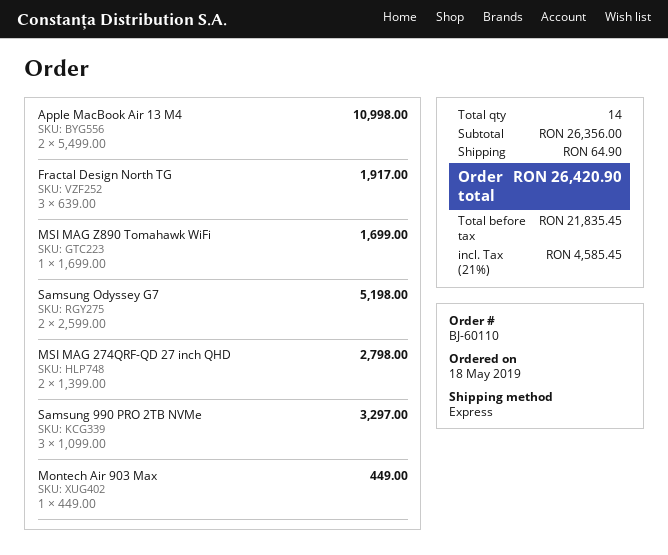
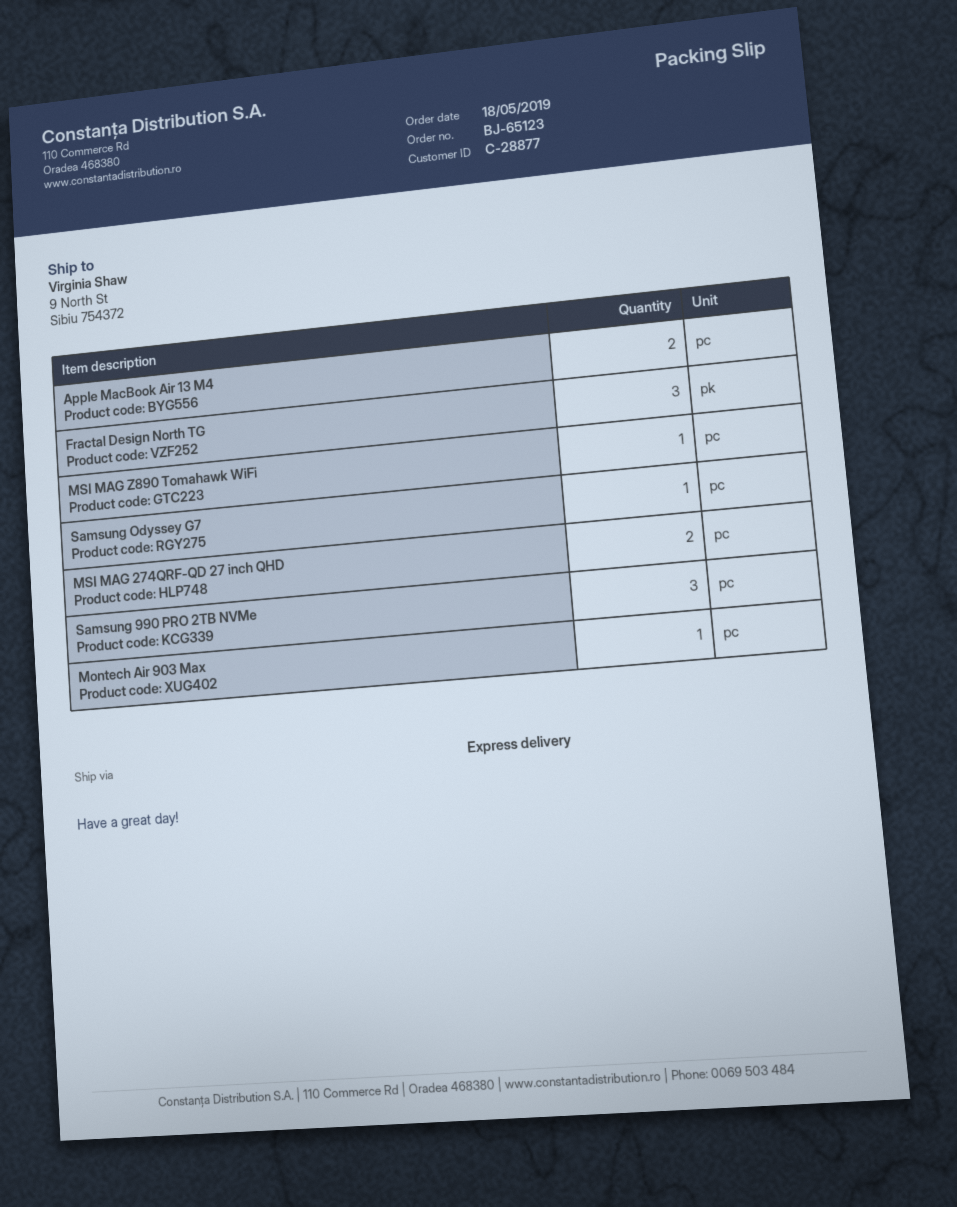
order number: BJ-60110 -> BJ-65123
Samsung Odyssey G7: 2 -> 1

